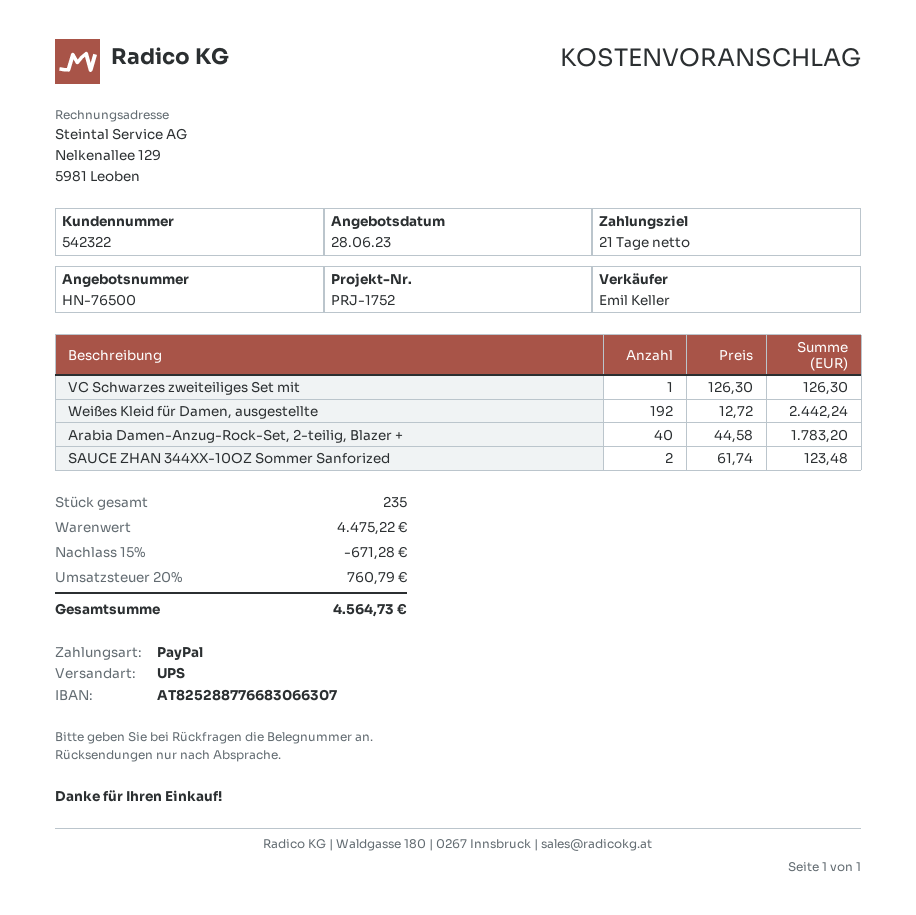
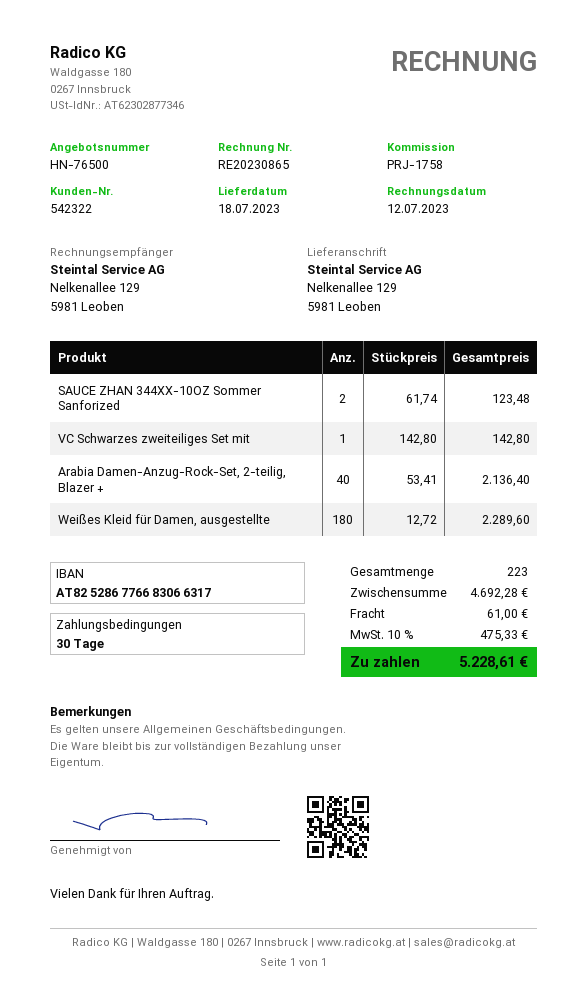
payment terms: 21 days -> 30 days
reference: PRJ-1752 -> PRJ-1758
bank account: AT825288776683066307 -> AT825286776683066317
VC Schwarzes zweiteiliges Set mit: 1 x 126.30 = 126.30 -> 1 x 142.80 = 142.80
Weißes Kleid für Damen, ausgestellte: 192 x 12.72 = 2442.24 -> 180 x 12.72 = 2289.60
Arabia Damen-Anzug-Rock-Set, 2-teilig, Blazer +: 40 x 44.58 = 1783.20 -> 40 x 53.41 = 2136.40
total quantity: 235 -> 223
subtotal: 4475.22 -> 4692.28
discount: 15% = 671.28 -> none
shipping: none -> 61.00
tax: 20% = 760.79 -> 10% = 475.33
total: 4564.73 -> 5228.61

